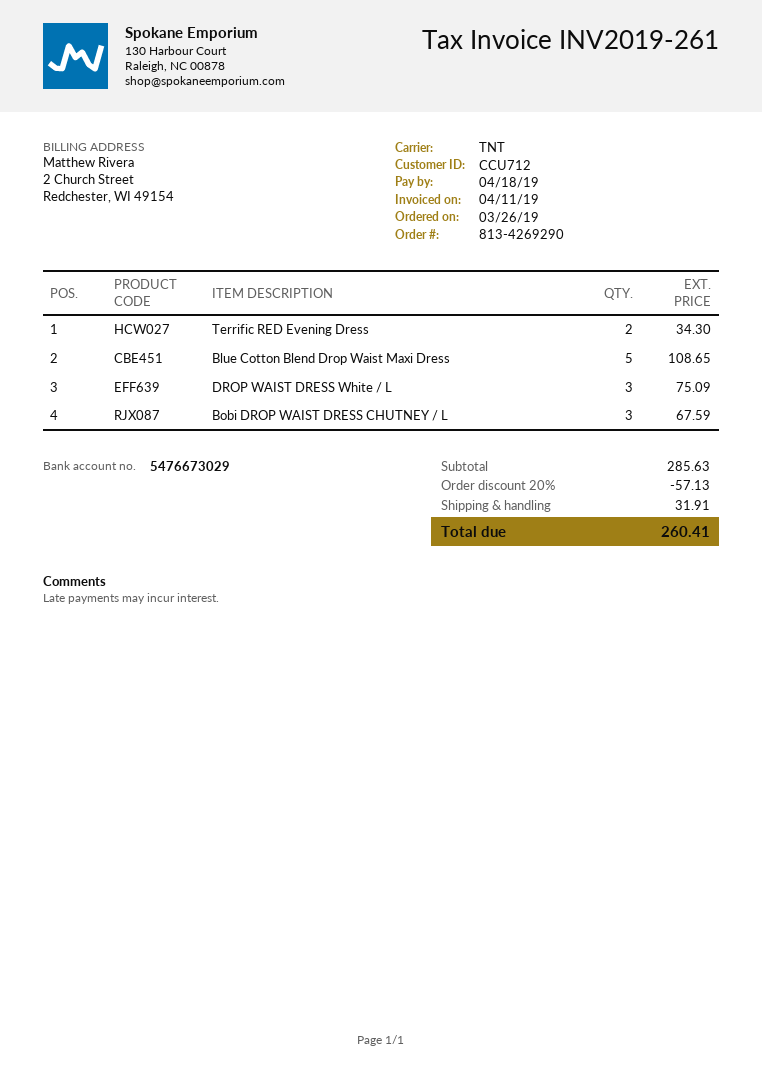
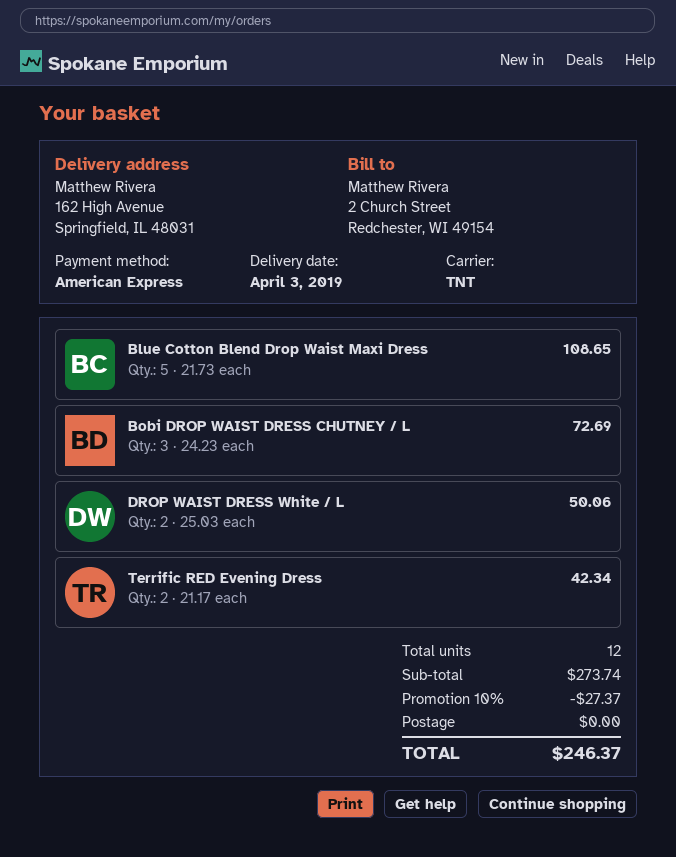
Terrific RED Evening Dress: 2 for 34.30 -> 2 for 42.34
DROP WAIST DRESS White / L: 3 for 75.09 -> 2 for 50.06
Bobi DROP WAIST DRESS CHUTNEY / L: 3 for 67.59 -> 3 for 72.69
subtotal: 285.63 -> 273.74
discount: 20% = 57.13 -> 10% = 27.37
shipping: 31.91 -> 0.00
total: 260.41 -> 246.37

